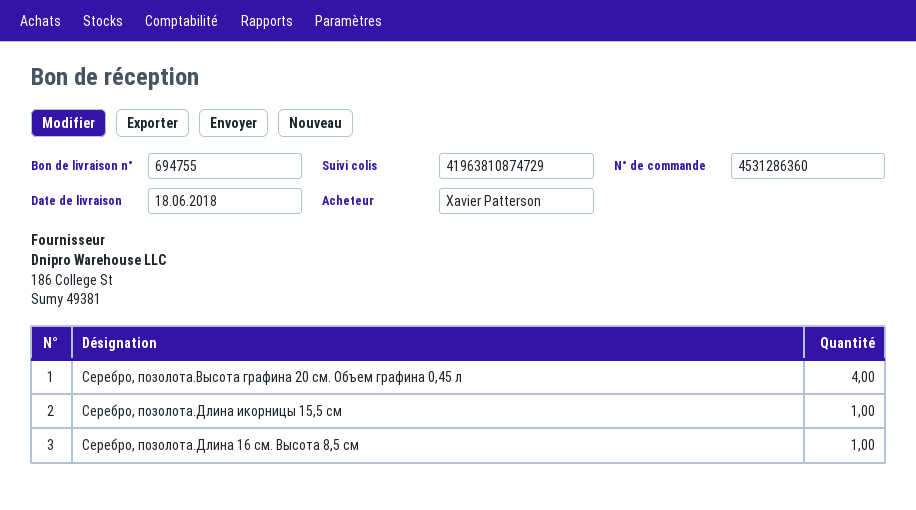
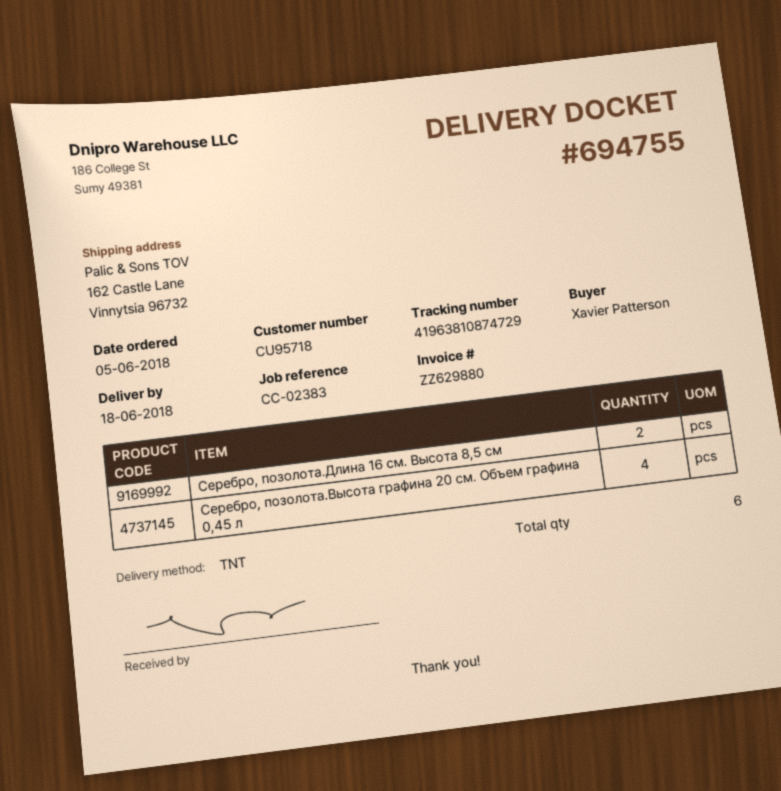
Серебро, позолота.Длина икорницы 15,5 см: 1 -> none
Серебро, позолота.Длина 16 см. Высота 8,5 см: 1 -> 2

